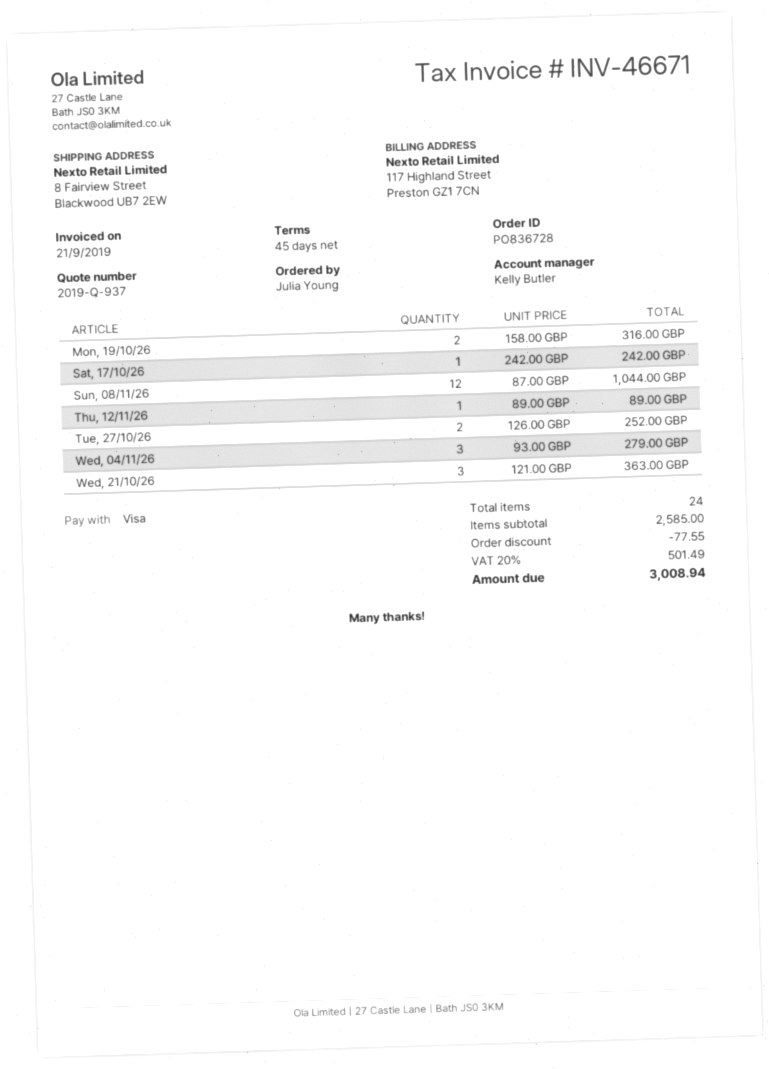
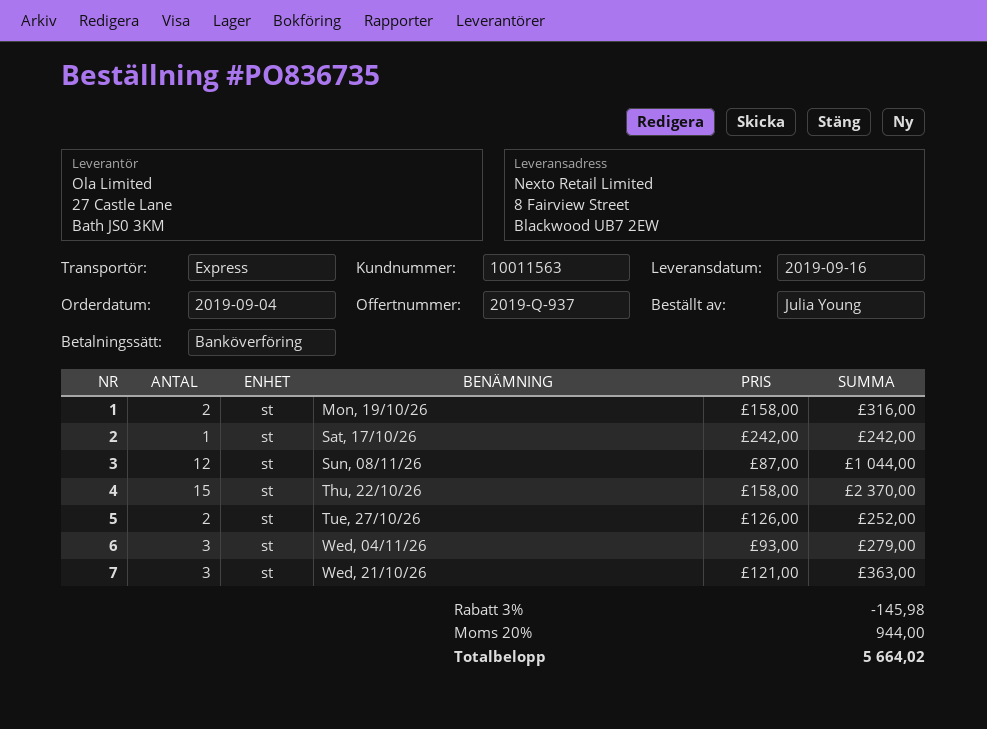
order number: PO836728 -> PO836735
payment method: Visa -> bank transfer
Thu, 12/11/26: 1 x 89.00 = 89.00 -> none
Thu, 22/10/26: none -> 15 x 158.00 = 2370.00
discount: 77.55 -> 145.98
tax: 20% = 501.49 -> 20% = 944.00
total: 3008.94 -> 5664.02

